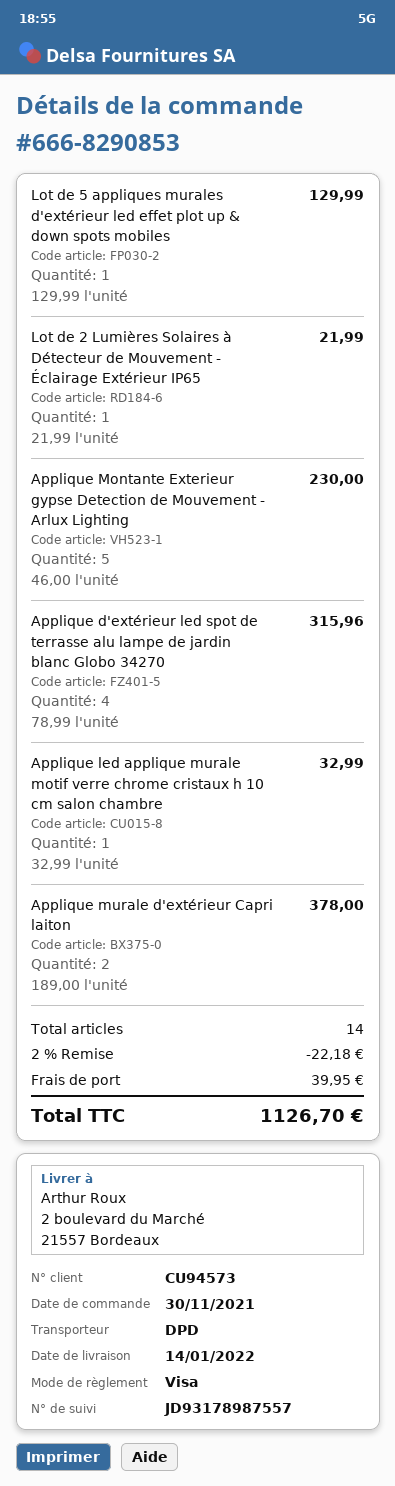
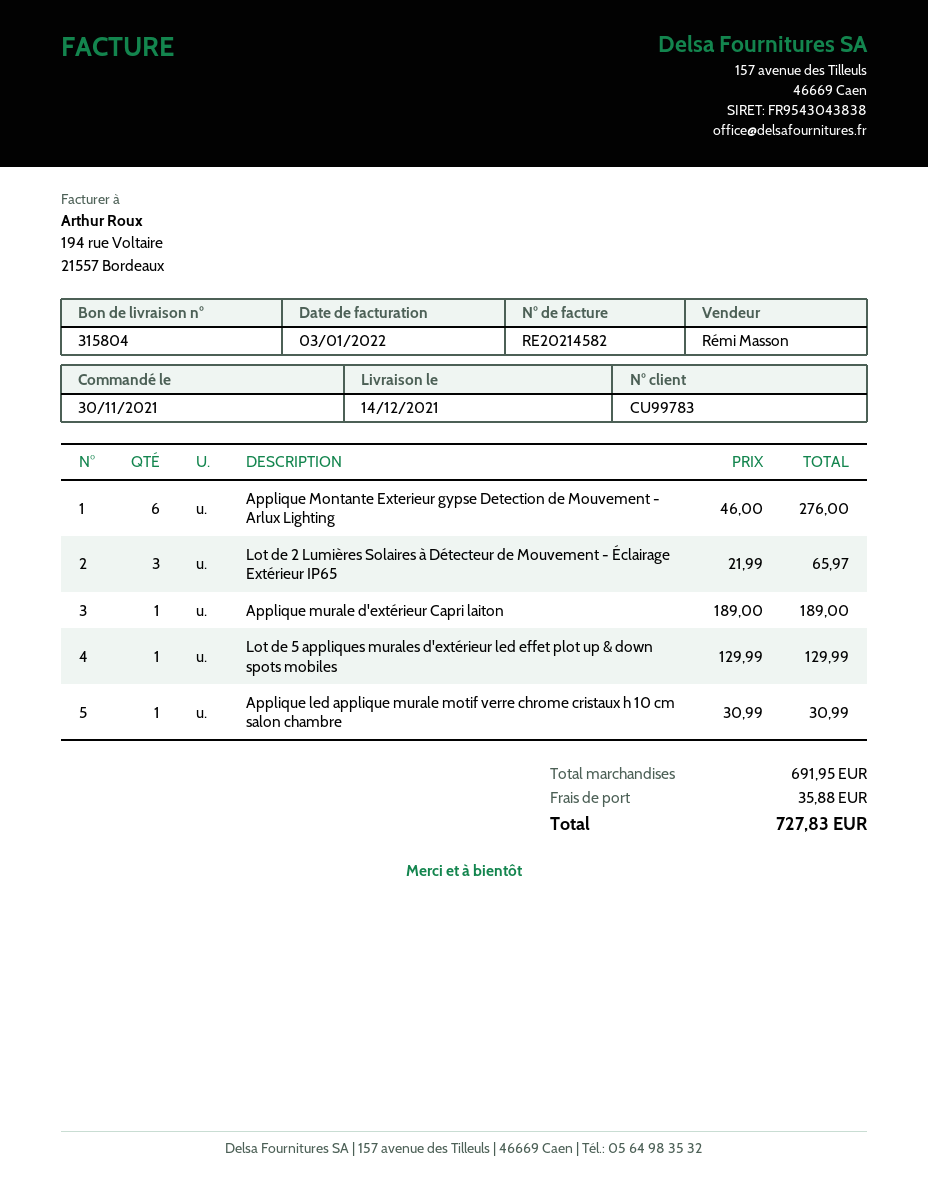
delivery date: 2022-01-14 -> 2021-12-14
customer number: CU94573 -> CU99783
Lot de 2 Lumières Solaires à Détecteur de Mouvement - Éclairage Extérieur IP65: 1 x 21.99 = 21.99 -> 3 x 21.99 = 65.97
Applique Montante Exterieur gypse Detection de Mouvement - Arlux Lighting: 5 x 46.00 = 230.00 -> 6 x 46.00 = 276.00
Applique d'extérieur led spot de terrasse alu lampe de jardin blanc Globo 34270: 4 x 78.99 = 315.96 -> none
Applique led applique murale motif verre chrome cristaux h 10 cm salon chambre: 1 x 32.99 = 32.99 -> 1 x 30.99 = 30.99
Applique murale d'extérieur Capri laiton: 2 x 189.00 = 378.00 -> 1 x 189.00 = 189.00
discount: 2% = 22.18 -> none
shipping: 39.95 -> 35.88
total: 1126.70 -> 727.83

